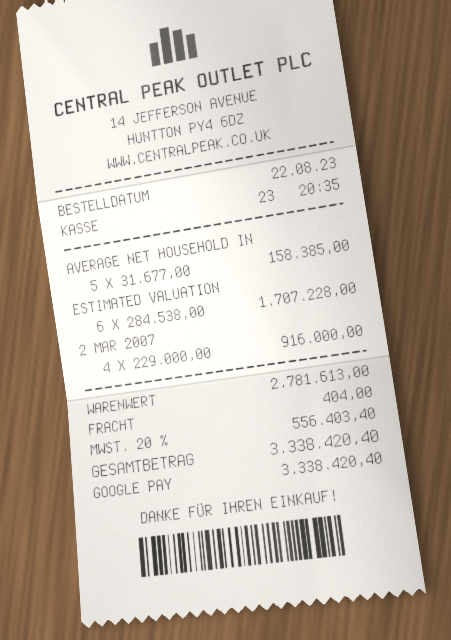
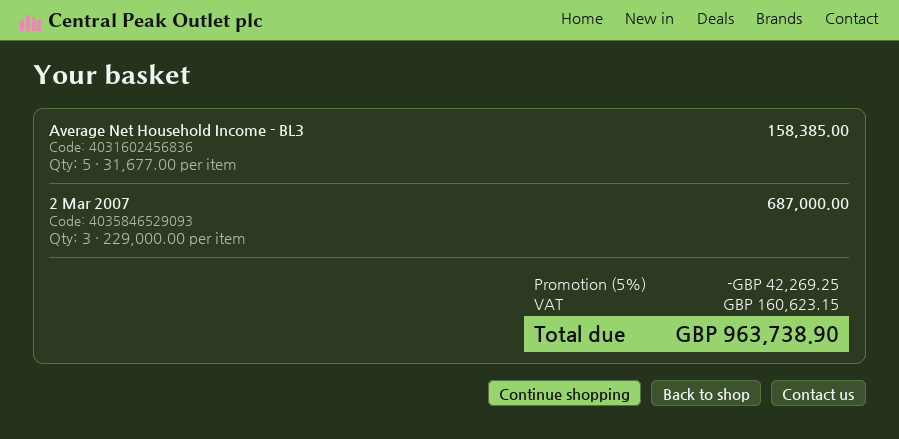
ESTIMATED VALUATION: 6 x 284538.00 = 1707228.00 -> none
2 MAR 2007: 4 x 229000.00 = 916000.00 -> 3 x 229000.00 = 687000.00
discount: none -> 5% = 42269.25
shipping: 404.00 -> none
tax: 556403.40 -> 160623.15
total: 3338420.40 -> 963738.90

